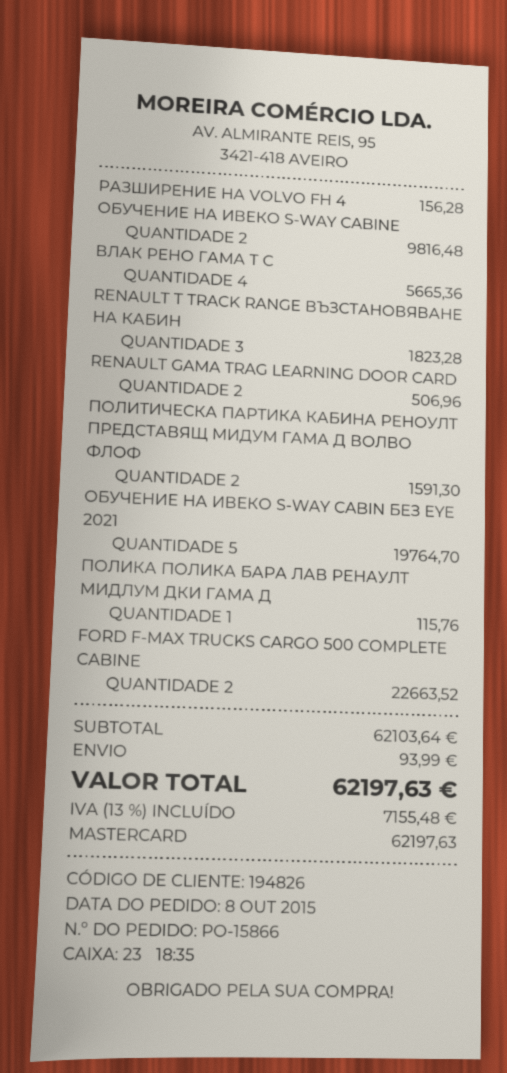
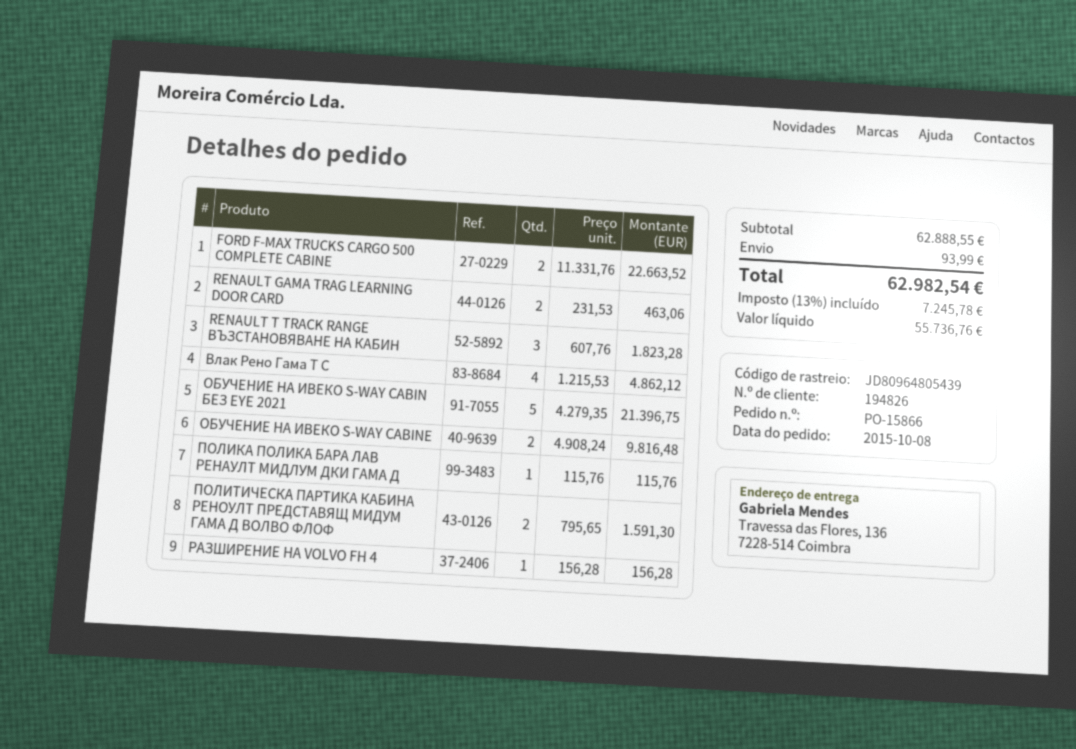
ВЛАК РЕНО ГАМА T C: 4 for 5665.36 -> 4 for 4862.12
RENAULT GAMA TRAG LEARNING DOOR CARD: 2 for 506.96 -> 2 for 463.06
ОБУЧЕНИЕ НА ИВЕКО S-WAY CABIN БЕЗ EYE 2021: 5 for 19764.70 -> 5 for 21396.75
subtotal: 62103.64 -> 62888.55
tax: 13% = 7155.48 -> 13% = 7245.78
total: 62197.63 -> 62982.54

